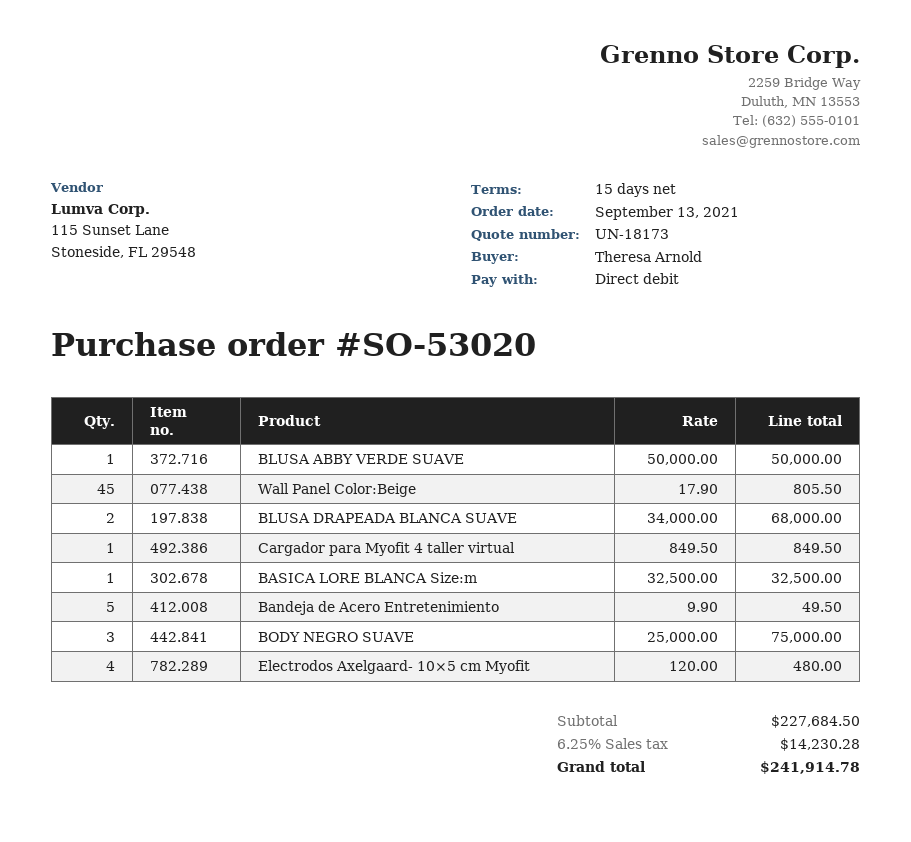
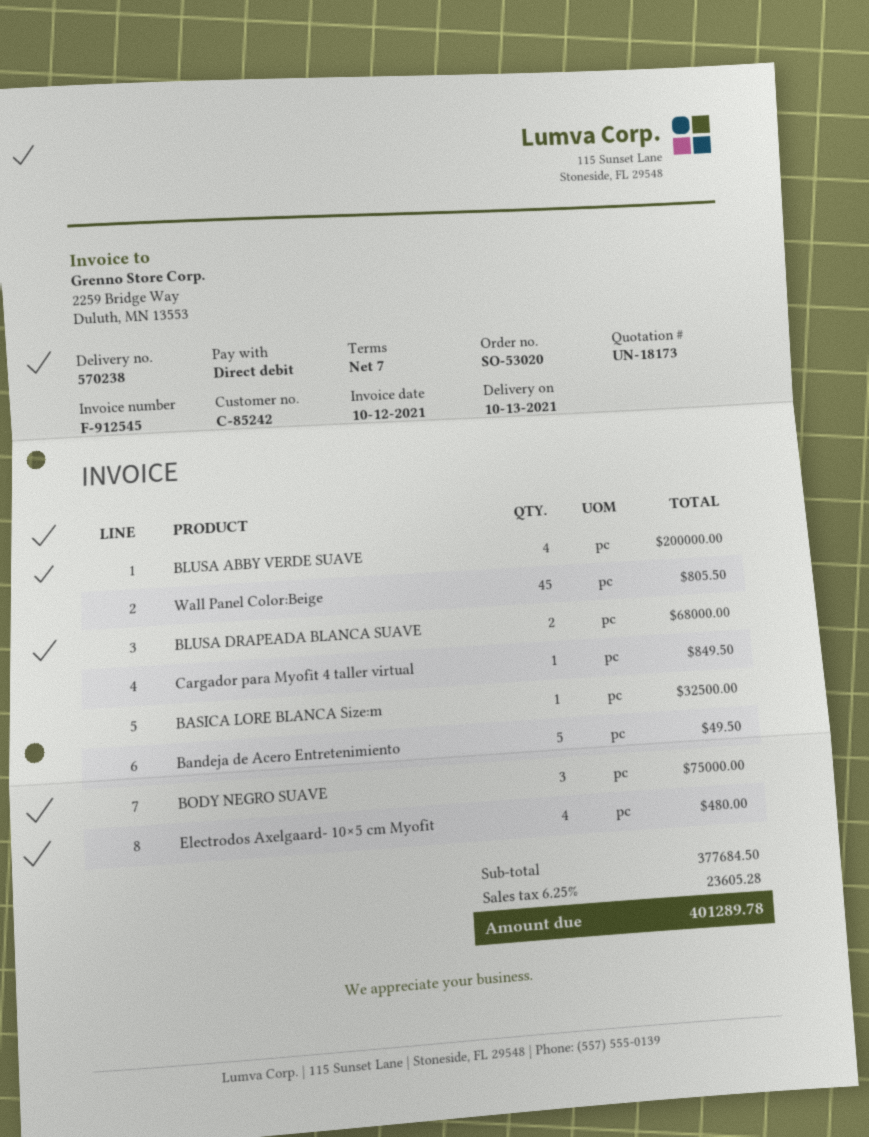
payment terms: 15 days -> 7 days
BLUSA ABBY VERDE SUAVE: 1 for 50000.00 -> 4 for 200000.00
subtotal: 227684.50 -> 377684.50
tax: 6.25% = 14230.28 -> 6.25% = 23605.28
total: 241914.78 -> 401289.78

